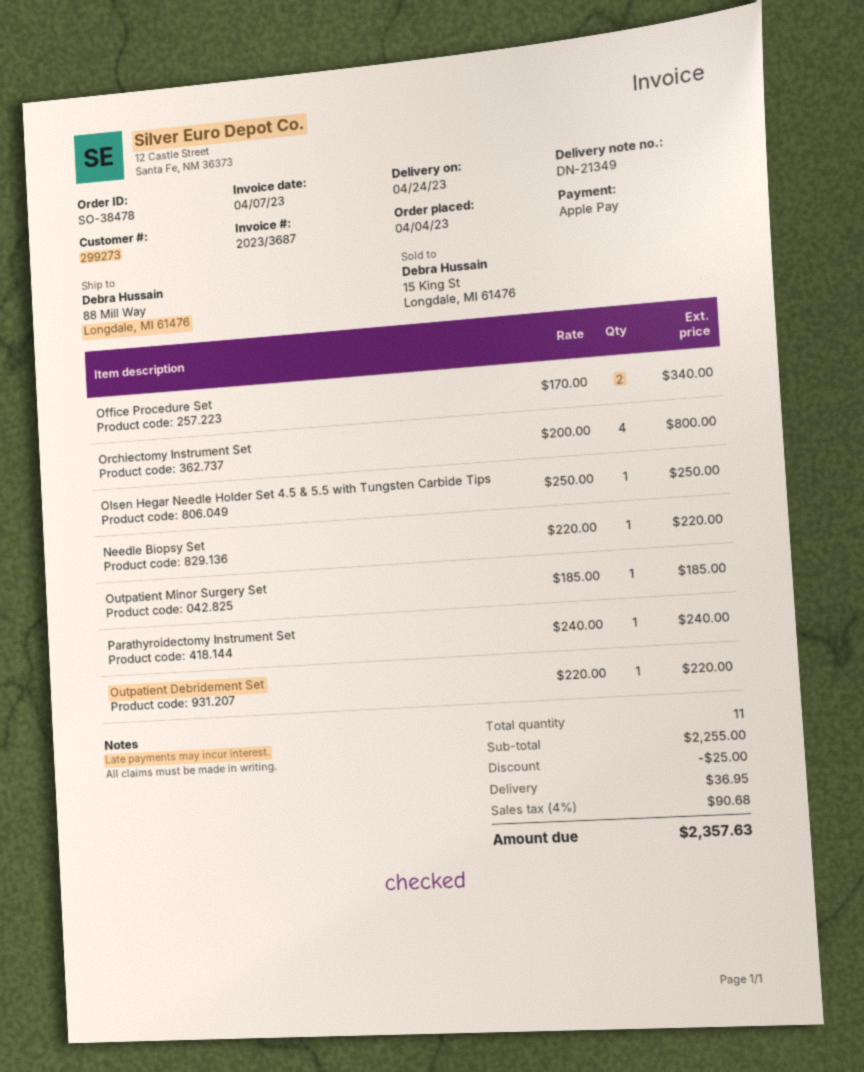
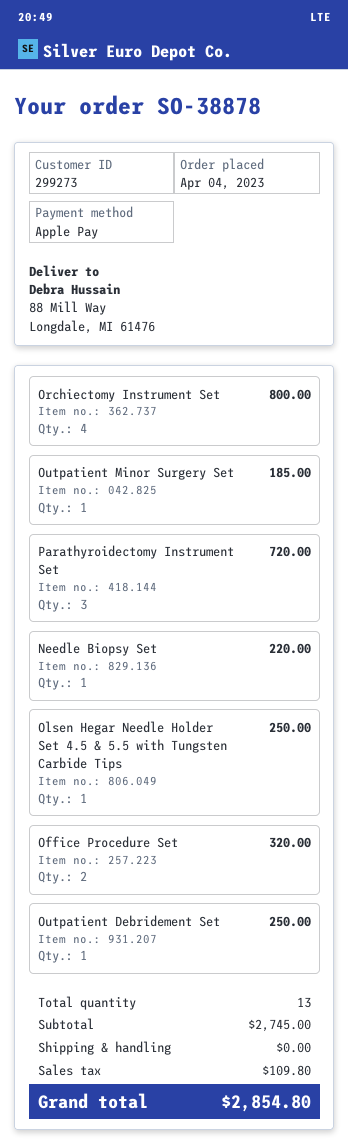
order number: SO-38478 -> SO-38878
Office Procedure Set: 2 for 340.00 -> 2 for 320.00
Parathyroidectomy Instrument Set: 1 for 240.00 -> 3 for 720.00
Outpatient Debridement Set: 1 for 220.00 -> 1 for 250.00
total quantity: 11 -> 13
subtotal: 2255.00 -> 2745.00
discount: 25.00 -> none
shipping: 36.95 -> 0.00
tax: 90.68 -> 109.80
total: 2357.63 -> 2854.80

